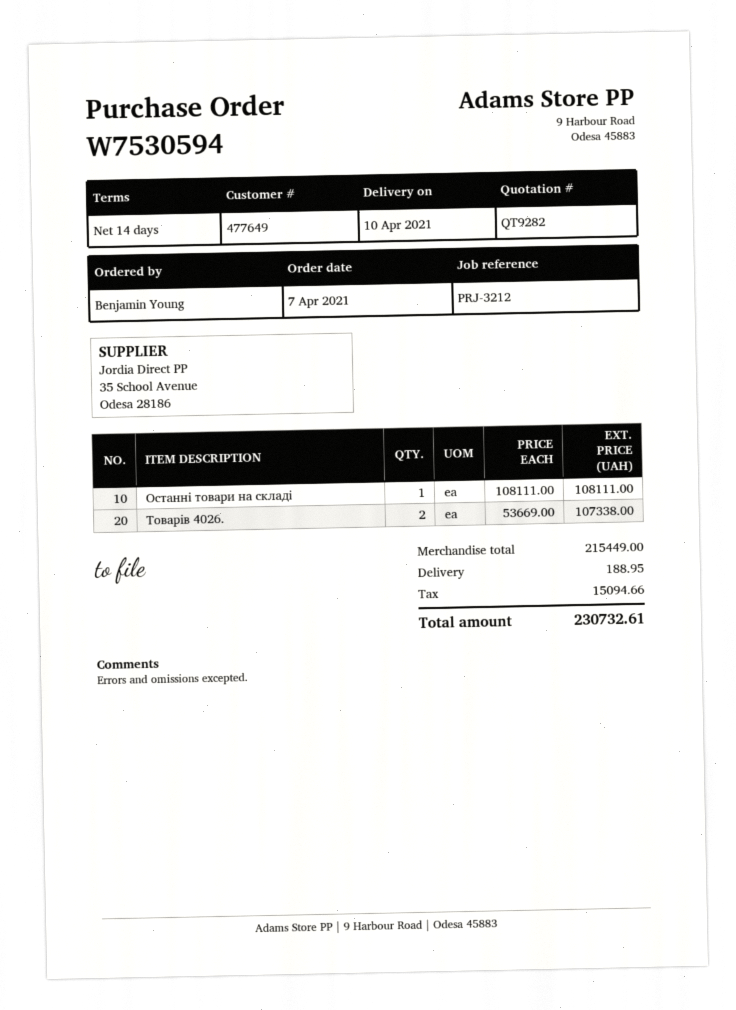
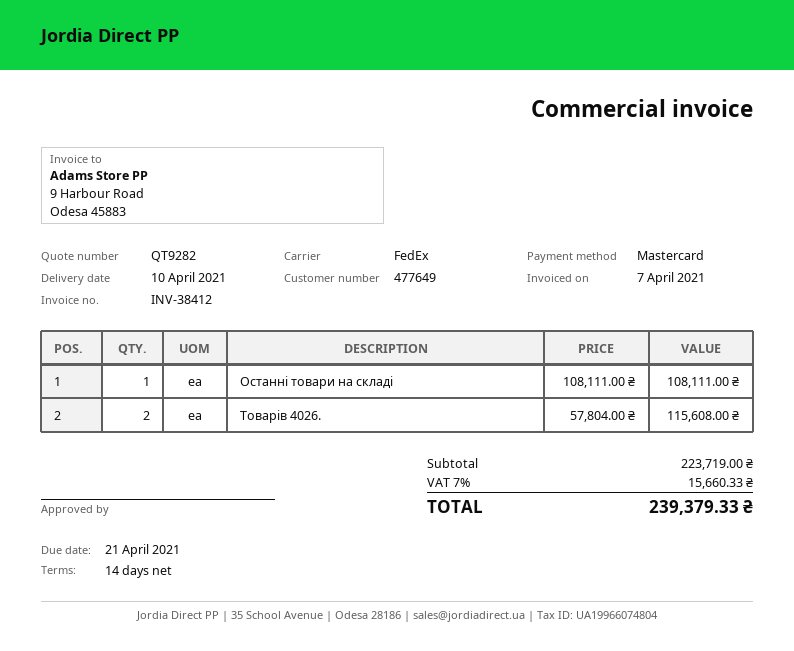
Товарів 4026.: 2 x 53669.00 = 107338.00 -> 2 x 57804.00 = 115608.00
subtotal: 215449.00 -> 223719.00
shipping: 188.95 -> none
tax: 15094.66 -> 15660.33
total: 230732.61 -> 239379.33

